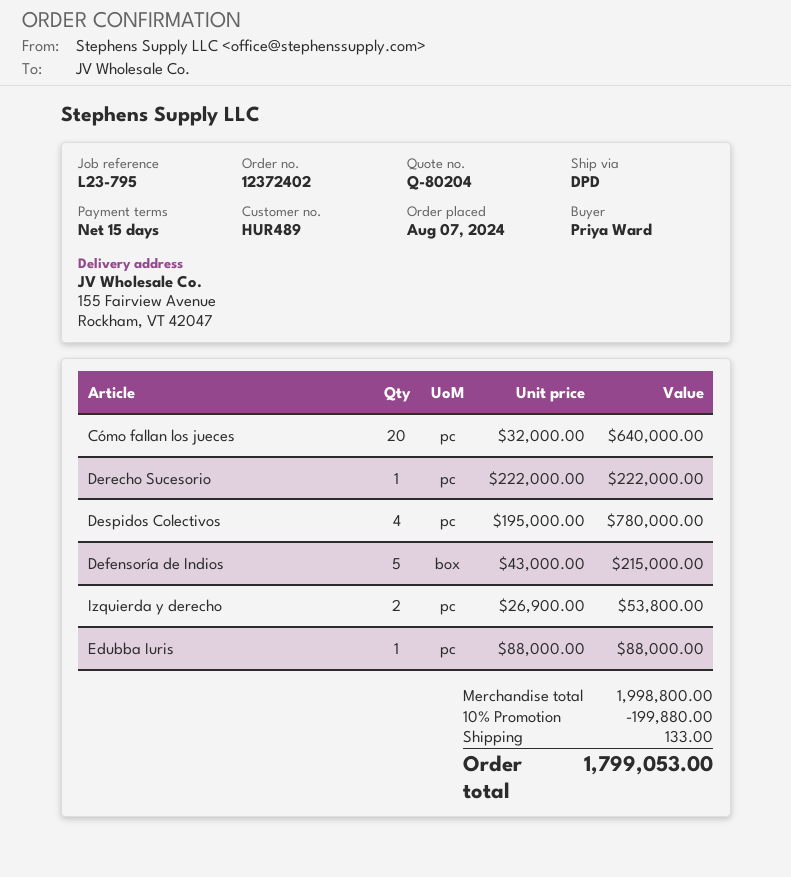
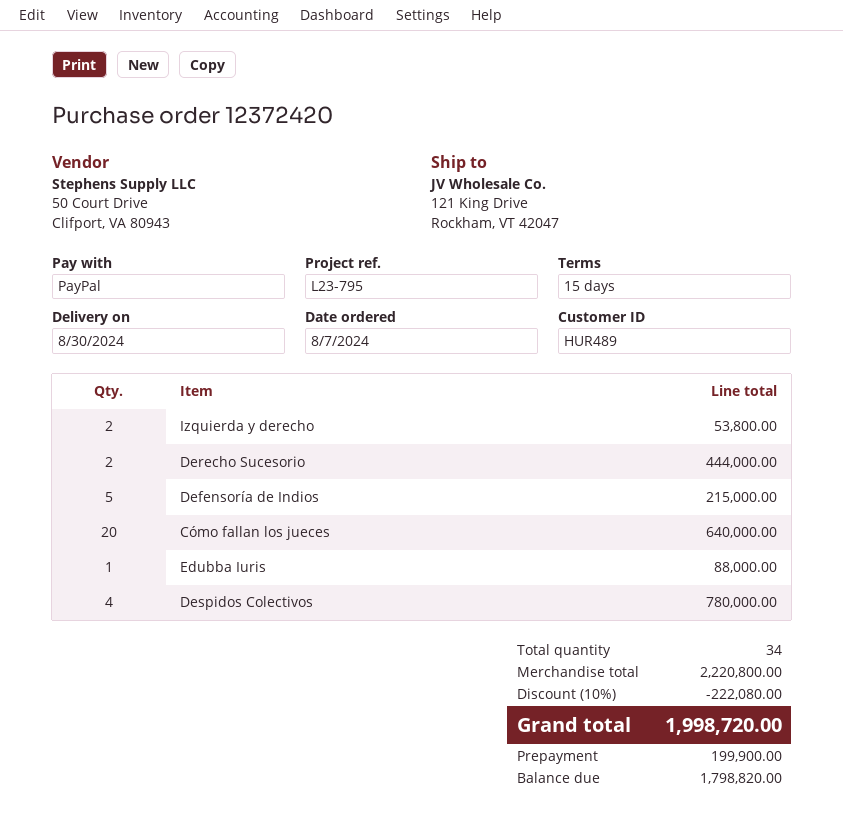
order number: 12372402 -> 12372420
ship to: 155 Fairview Avenue, Rockham, VT 42047 -> 121 King Drive, Rockham, VT 42047
Derecho Sucesorio: 1 for 222000.00 -> 2 for 444000.00
subtotal: 1998800.00 -> 2220800.00
discount: 10% = 199880.00 -> 10% = 222080.00
shipping: 133.00 -> none
total: 1799053.00 -> 1998720.00

